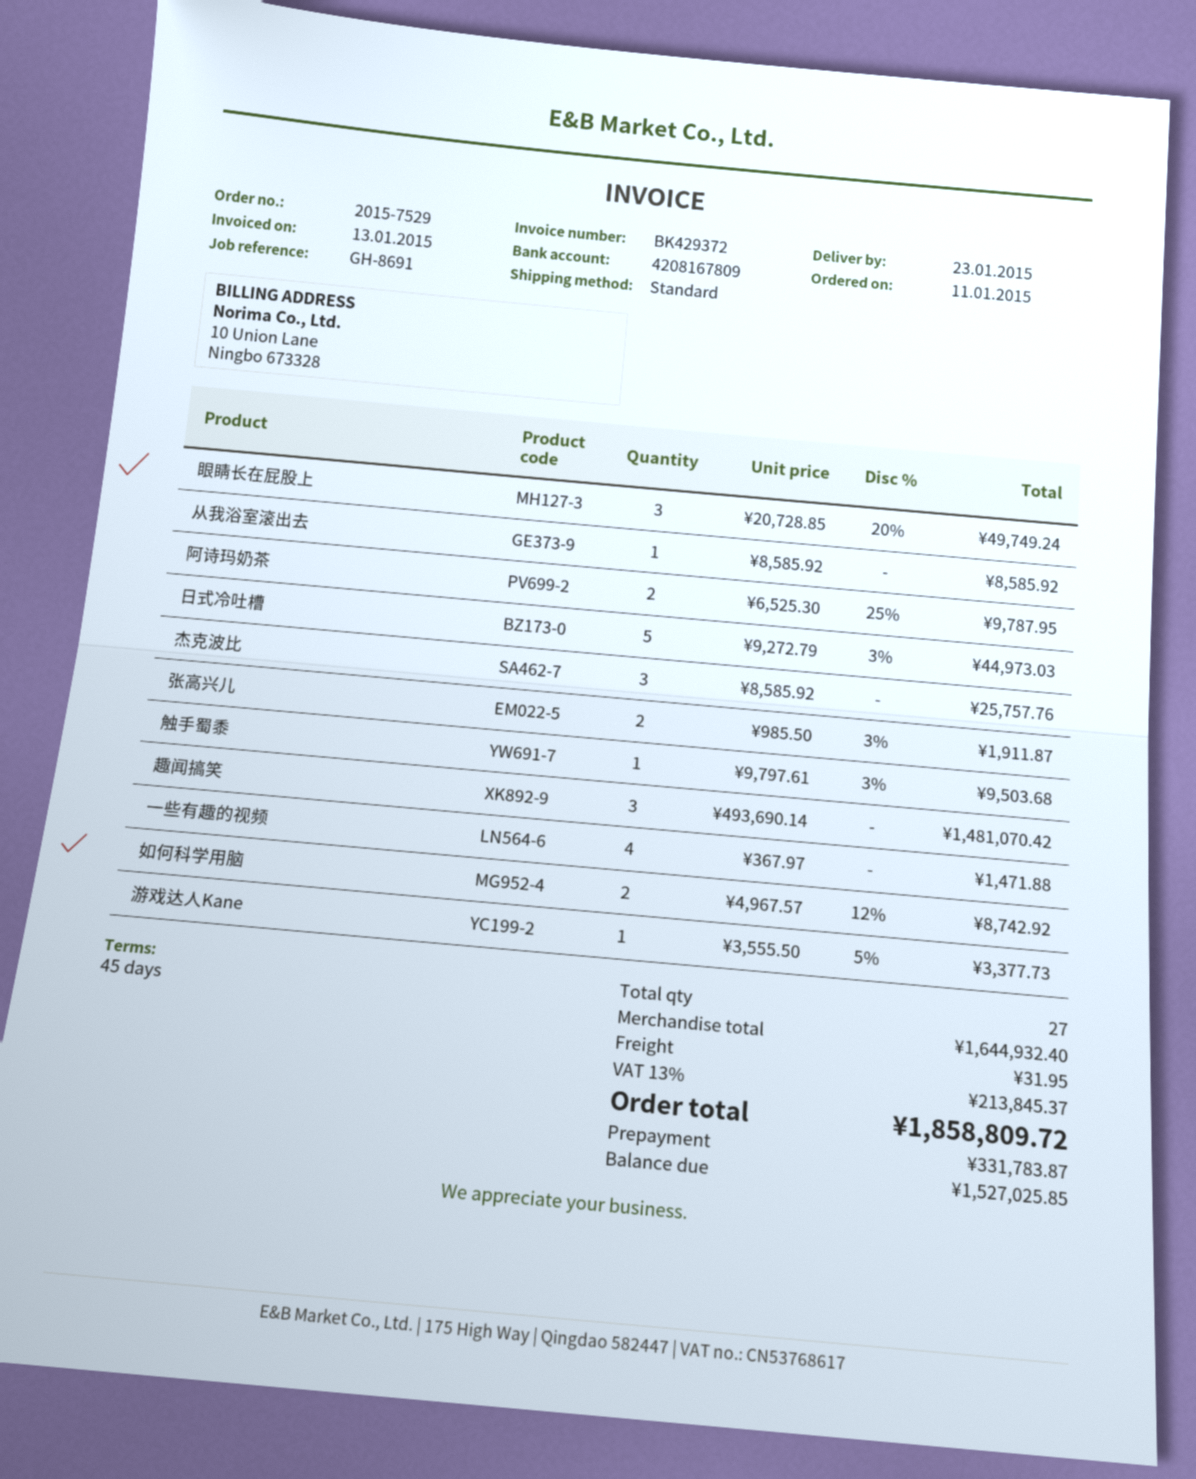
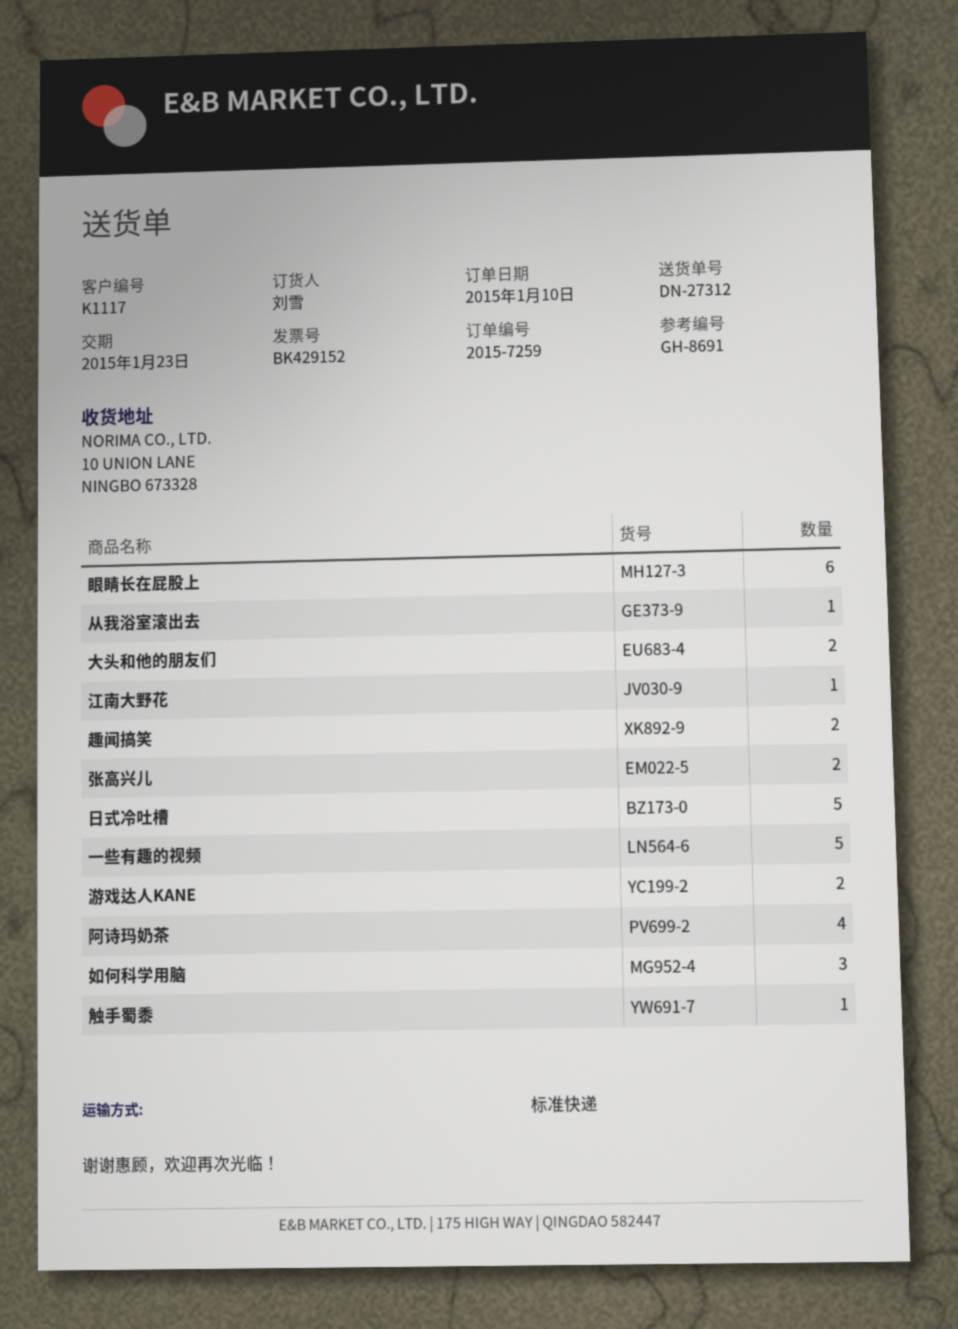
order number: 2015-7529 -> 2015-7259
order date: 2015-01-11 -> 2015-01-10
invoice number: BK429372 -> BK429152
眼睛长在屁股上: 3 -> 6
阿诗玛奶茶: 2 -> 4
杰克波比: 3 -> none
趣闻搞笑: 3 -> 2
一些有趣的视频: 4 -> 5
如何科学用脑: 2 -> 3
游戏达人Kane: 1 -> 2
大头和他的朋友们: none -> 2
江南大野花: none -> 1

